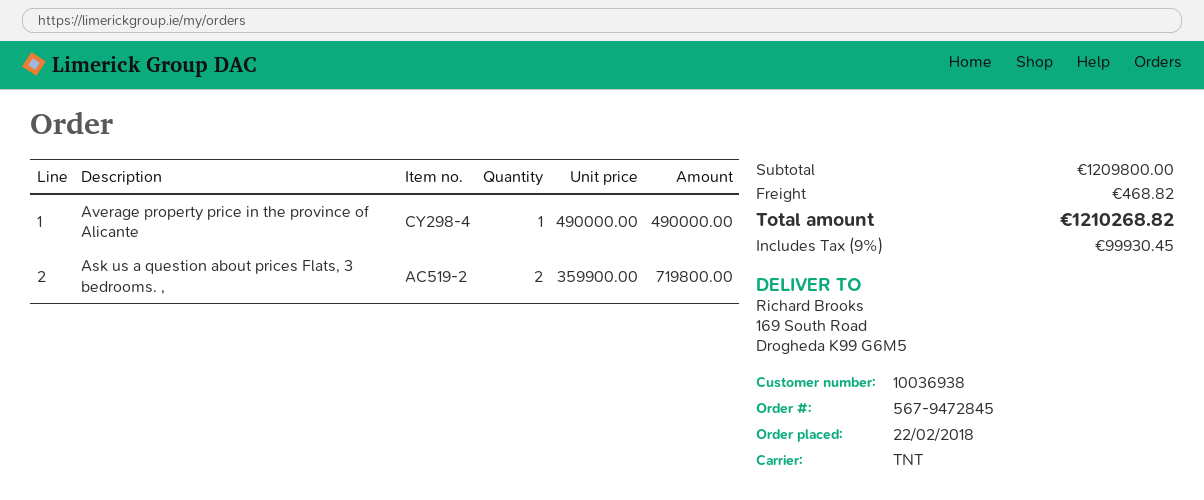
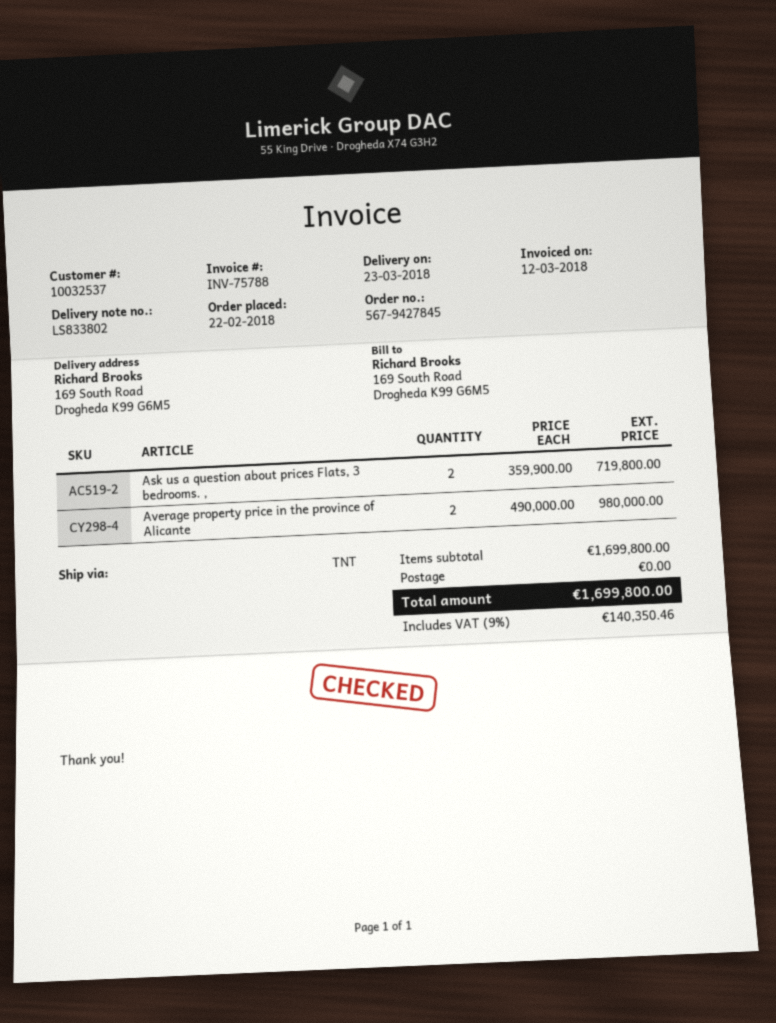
order number: 567-9472845 -> 567-9427845
customer number: 10036938 -> 10032537
Average property price in the province of Alicante: 1 x 490000.00 = 490000.00 -> 2 x 490000.00 = 980000.00
subtotal: 1209800.00 -> 1699800.00
shipping: 468.82 -> 0.00
tax: 9% = 99930.45 -> 9% = 140350.46
total: 1210268.82 -> 1699800.00

